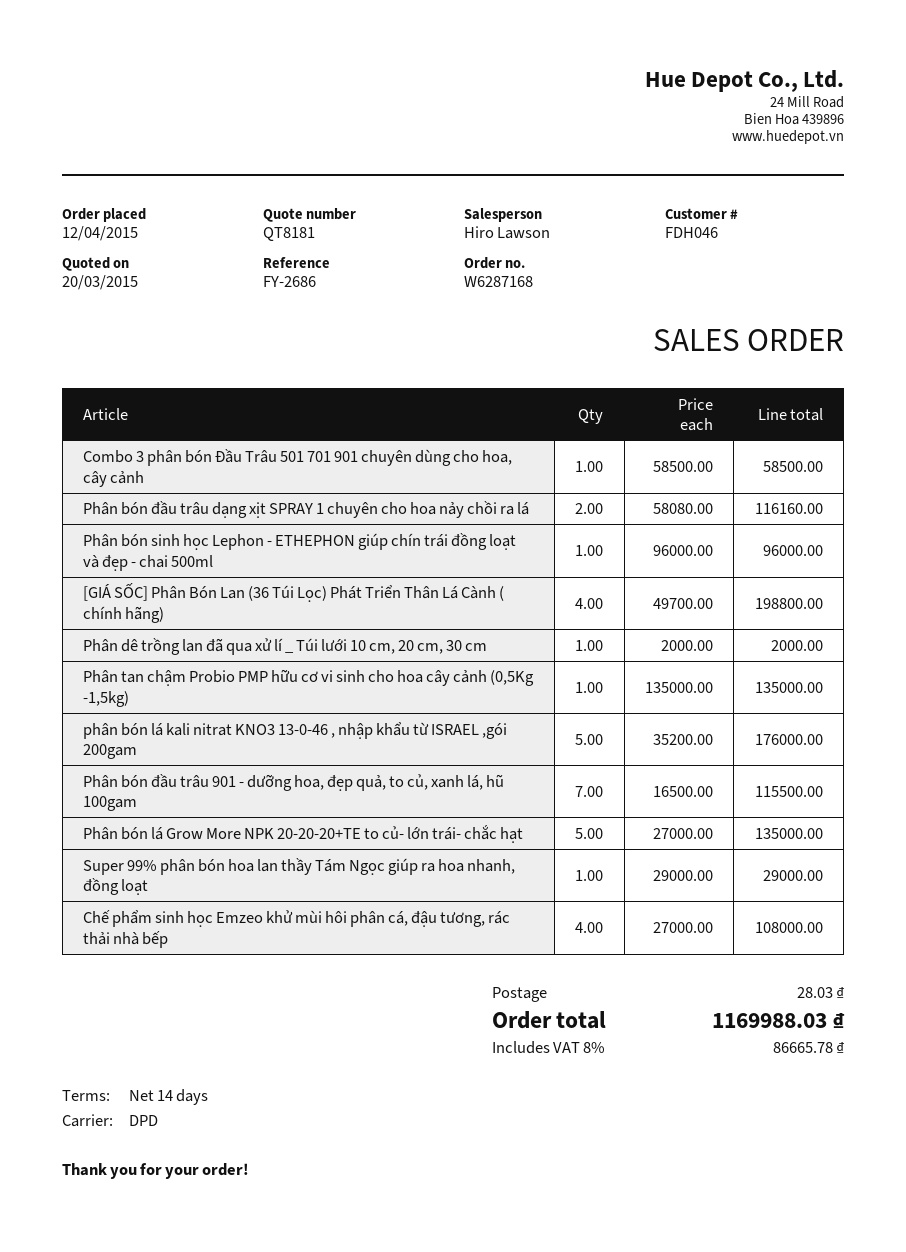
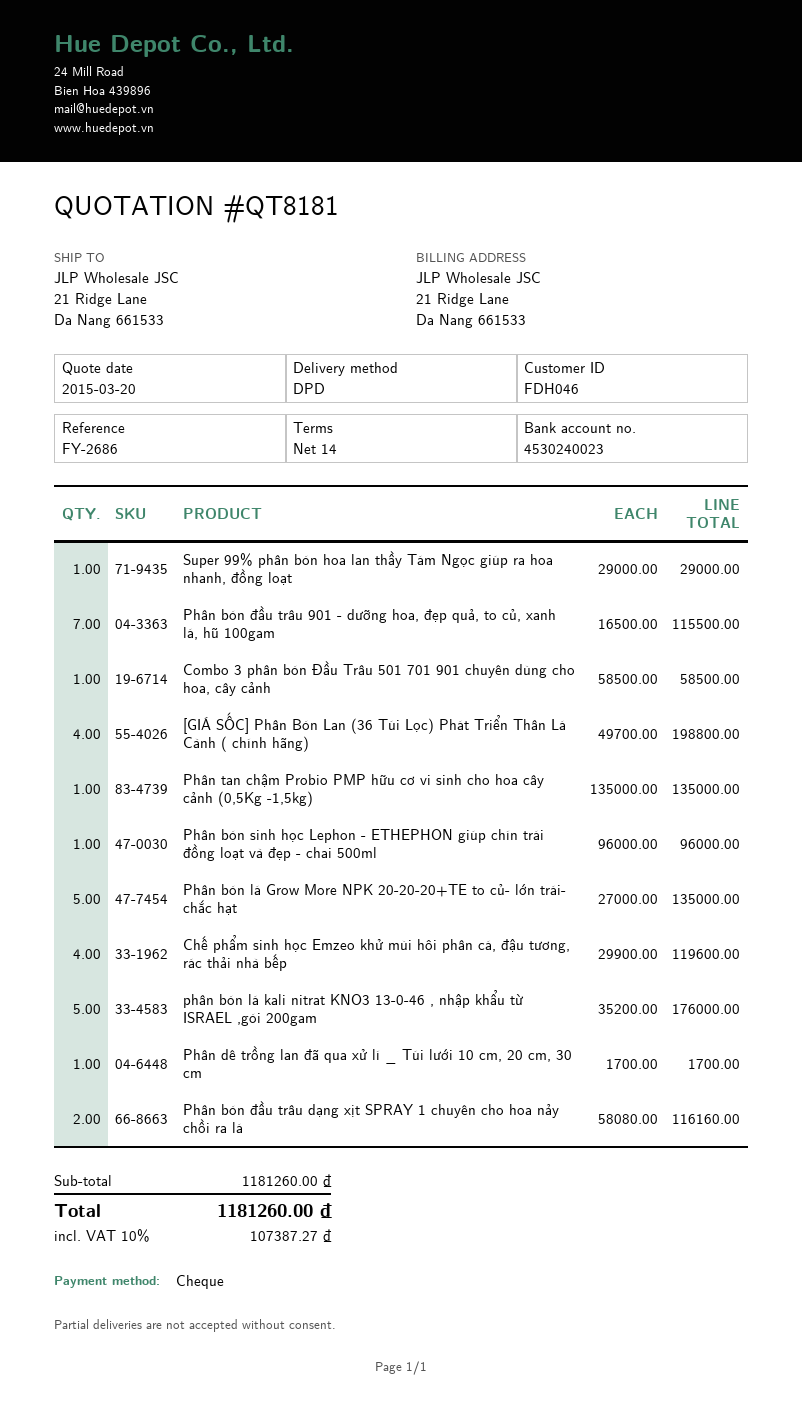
Phân dê trồng lan đã qua xử lí _ Túi lưới 10 cm, 20 cm, 30 cm: 1 x 2000.00 = 2000.00 -> 1 x 1700.00 = 1700.00
Chế phẩm sinh học Emzeo khử mùi hôi phân cá, đậu tương, rác thải nhà bếp: 4 x 27000.00 = 108000.00 -> 4 x 29900.00 = 119600.00
shipping: 28.03 -> none
tax: 8% = 86665.78 -> 10% = 107387.27
total: 1169988.03 -> 1181260.00

